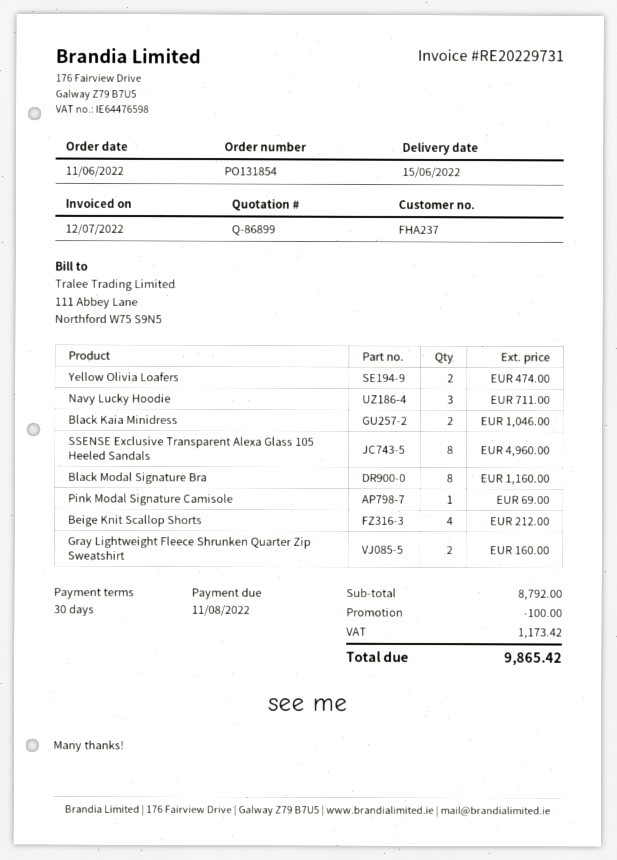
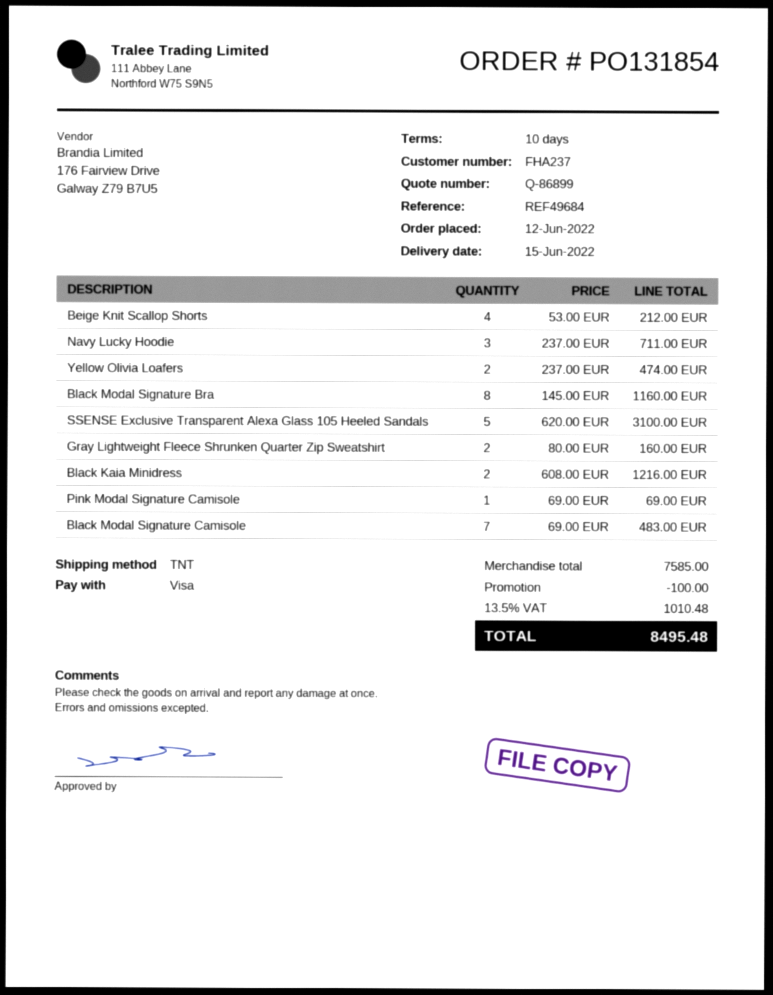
order date: 2022-06-11 -> 2022-06-12
payment terms: 30 days -> 10 days
Black Kaia Minidress: 2 for 1046.00 -> 2 for 1216.00
SSENSE Exclusive Transparent Alexa Glass 105 Heeled Sandals: 8 for 4960.00 -> 5 for 3100.00
Black Modal Signature Camisole: none -> 7 for 483.00
subtotal: 8792.00 -> 7585.00
tax: 1173.42 -> 1010.48
total: 9865.42 -> 8495.48

